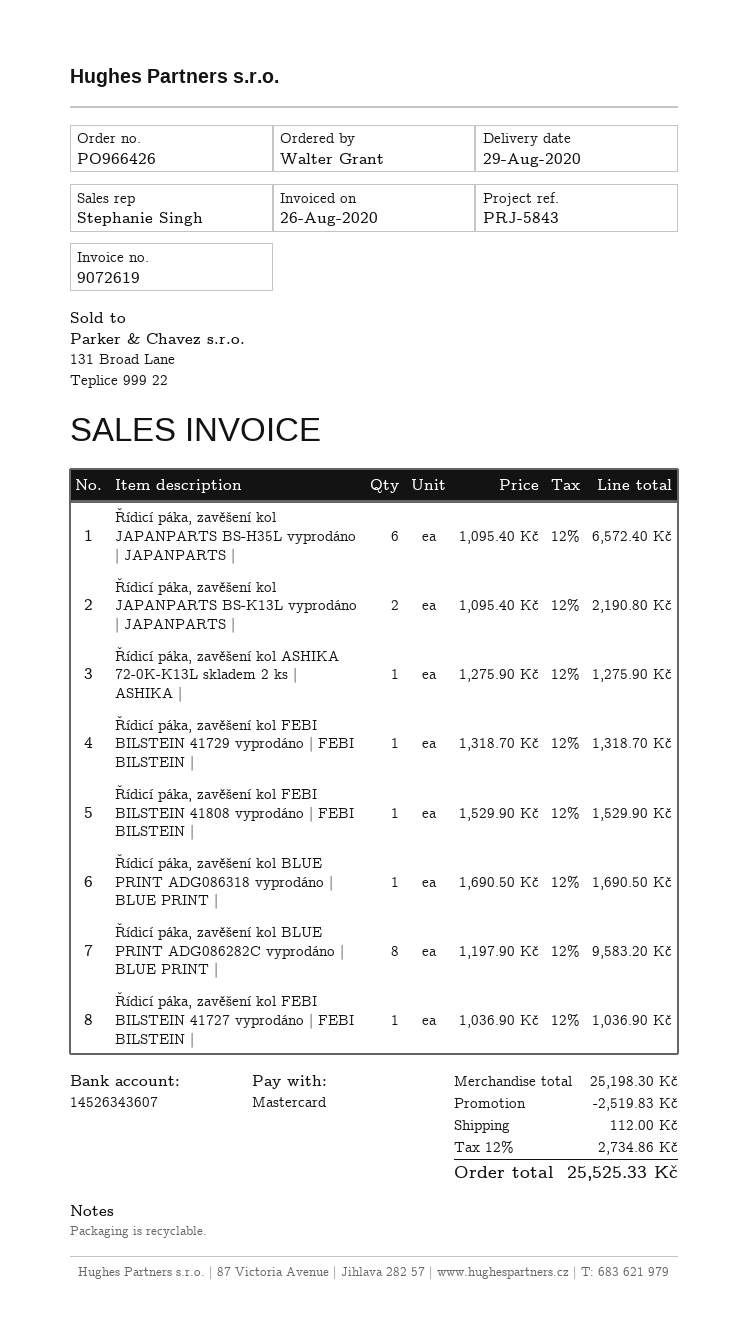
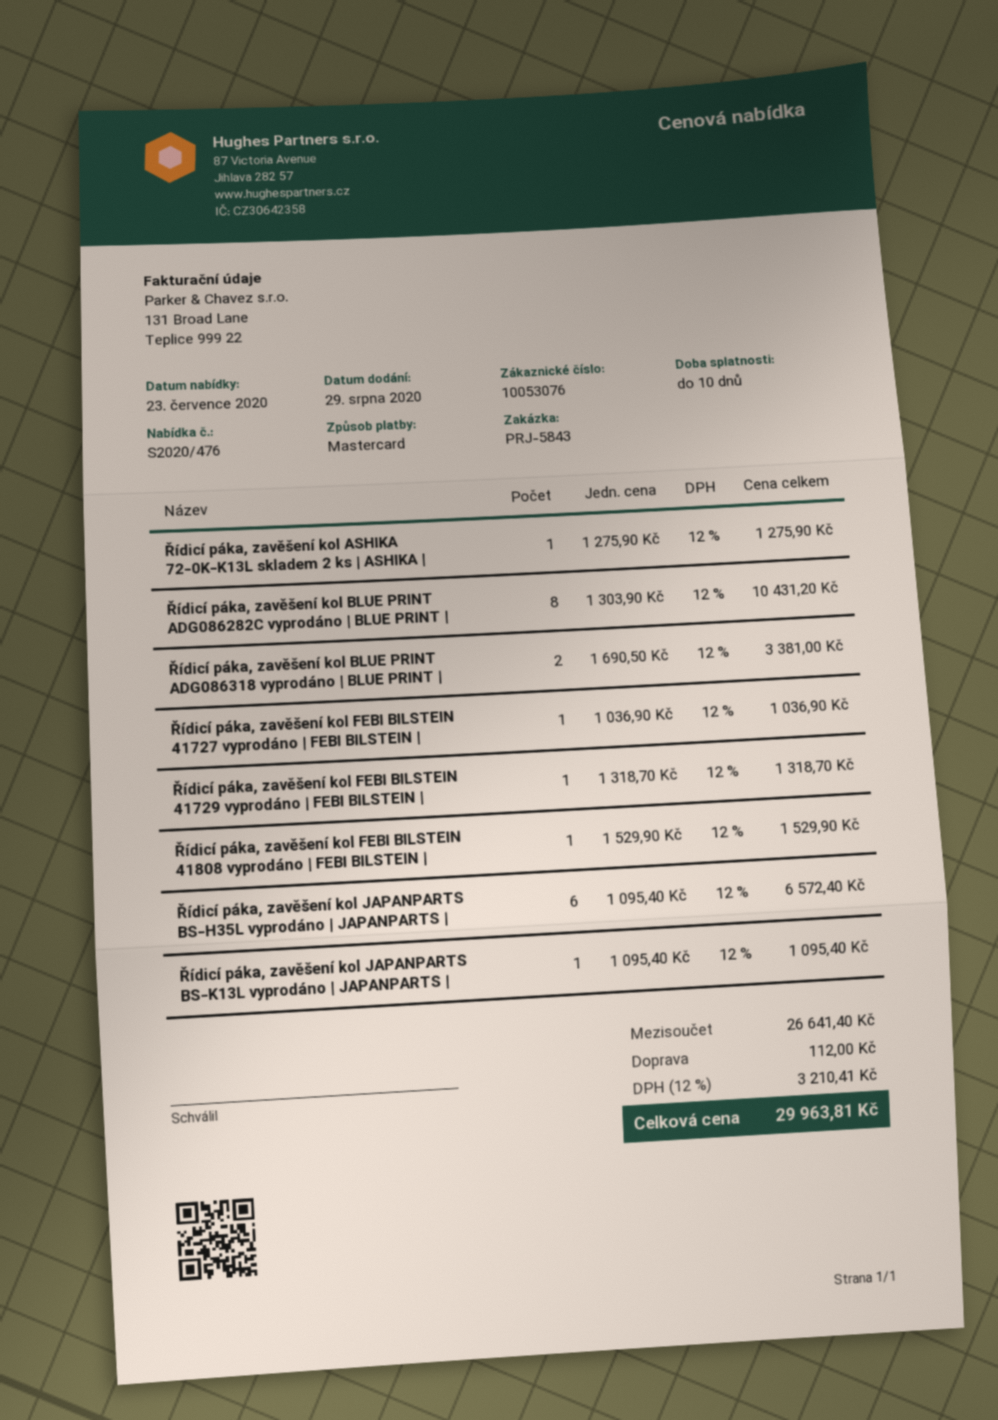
Řídicí páka, zavěšení kol JAPANPARTS BS-K13L vyprodáno | JAPANPARTS |: 2 x 1095.40 = 2190.80 -> 1 x 1095.40 = 1095.40
Řídicí páka, zavěšení kol BLUE PRINT ADG086318 vyprodáno | BLUE PRINT |: 1 x 1690.50 = 1690.50 -> 2 x 1690.50 = 3381.00
Řídicí páka, zavěšení kol BLUE PRINT ADG086282C vyprodáno | BLUE PRINT |: 8 x 1197.90 = 9583.20 -> 8 x 1303.90 = 10431.20
subtotal: 25198.30 -> 26641.40
discount: 2519.83 -> none
tax: 12% = 2734.86 -> 12% = 3210.41
total: 25525.33 -> 29963.81

